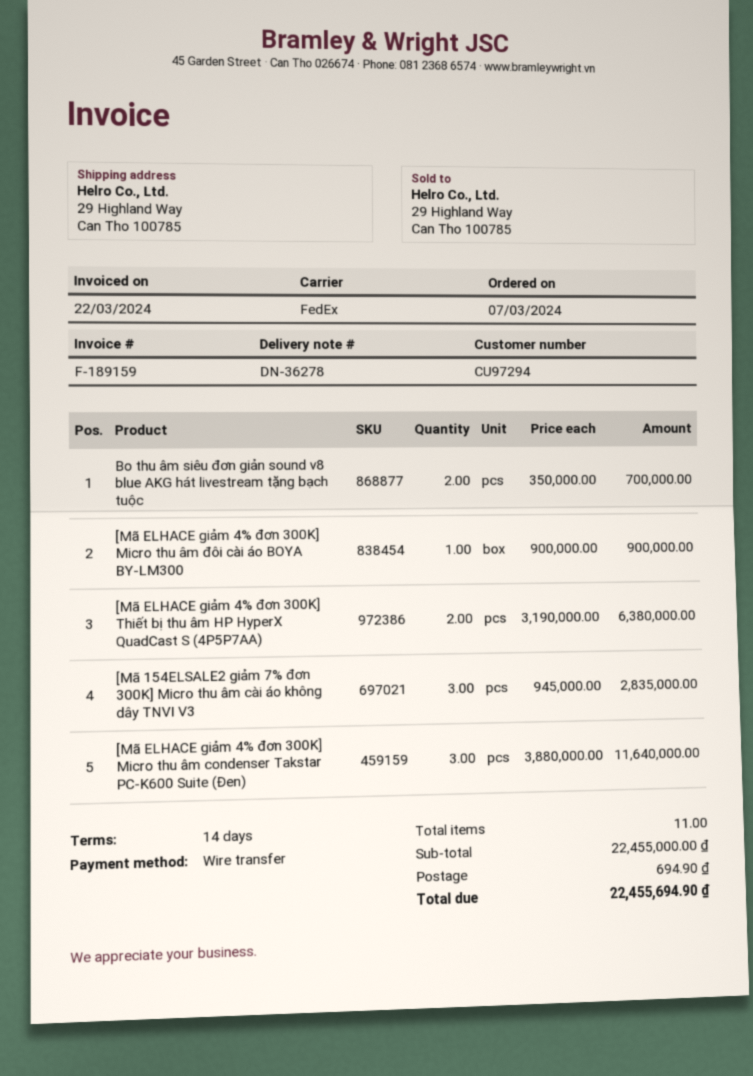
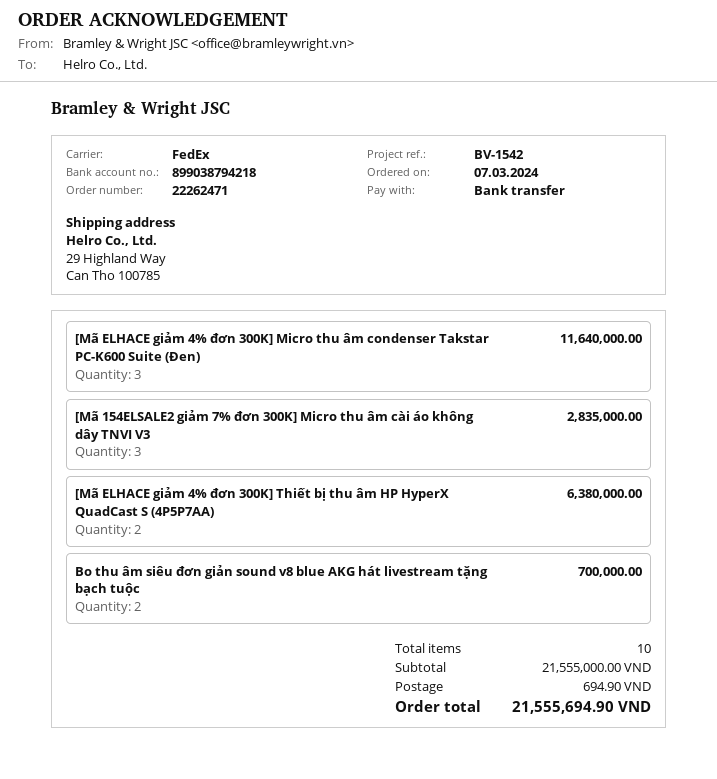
[Mã ELHACE giảm 4% đơn 300K] Micro thu âm đôi cài áo BOYA BY-LM300: 1 for 900000.00 -> none
total quantity: 11 -> 10
subtotal: 22455000.00 -> 21555000.00
total: 22455694.90 -> 21555694.90

